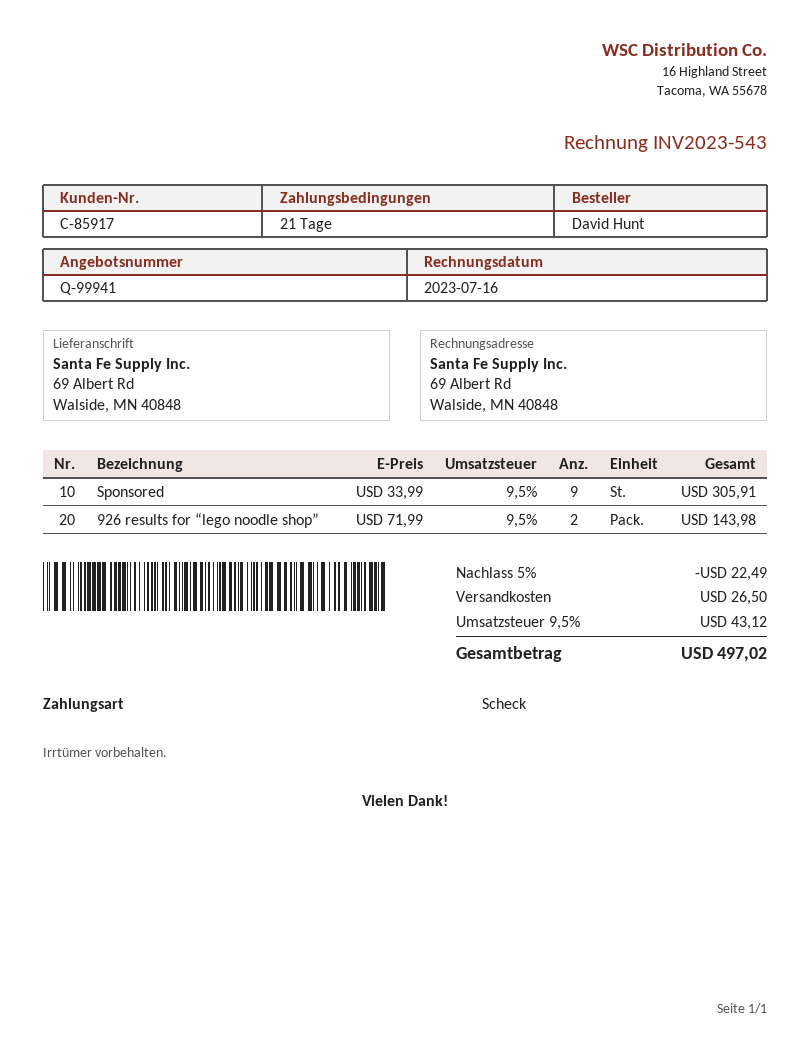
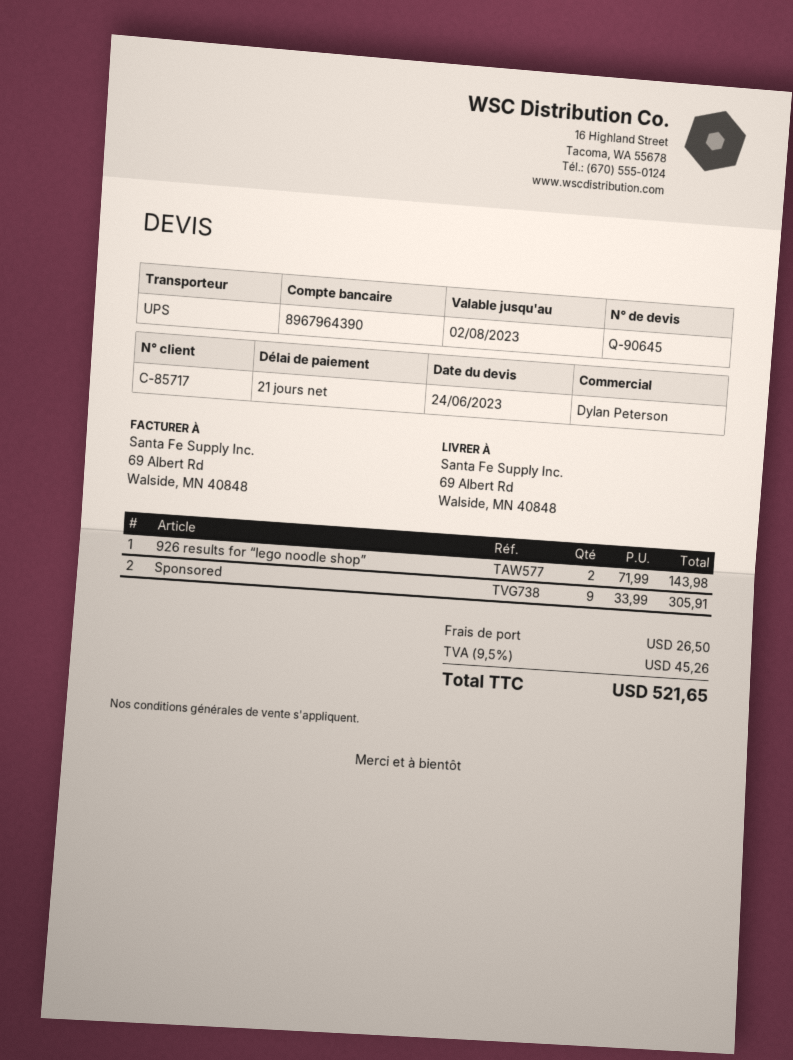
quote number: Q-99941 -> Q-90645
customer number: C-85917 -> C-85717
discount: 5% = 22.49 -> none
tax: 9.5% = 43.12 -> 9.5% = 45.26
total: 497.02 -> 521.65

